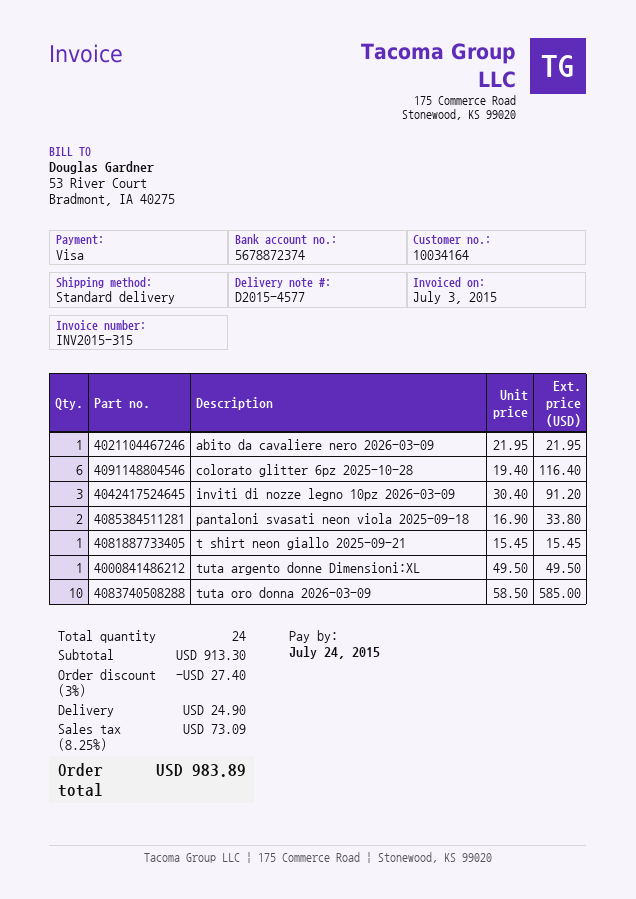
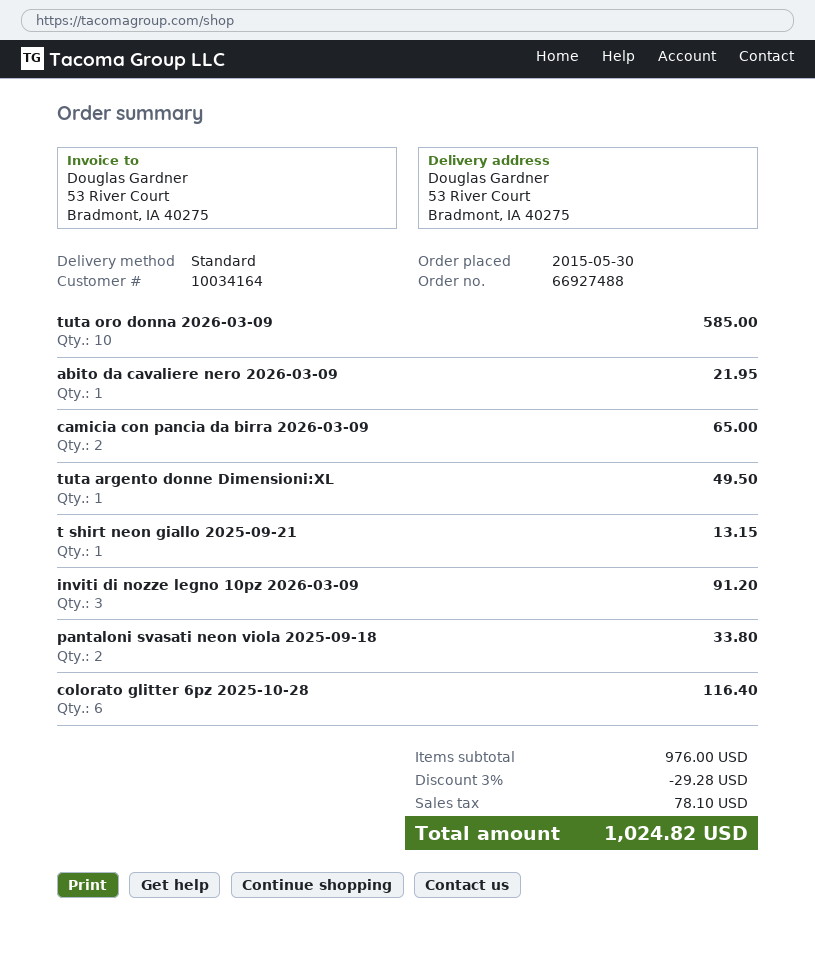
t shirt neon giallo 2025-09-21: 1 for 15.45 -> 1 for 13.15
camicia con pancia da birra 2026-03-09: none -> 2 for 65.00
subtotal: 913.30 -> 976.00
discount: 3% = 27.40 -> 3% = 29.28
shipping: 24.90 -> none
tax: 73.09 -> 78.10
total: 983.89 -> 1024.82

